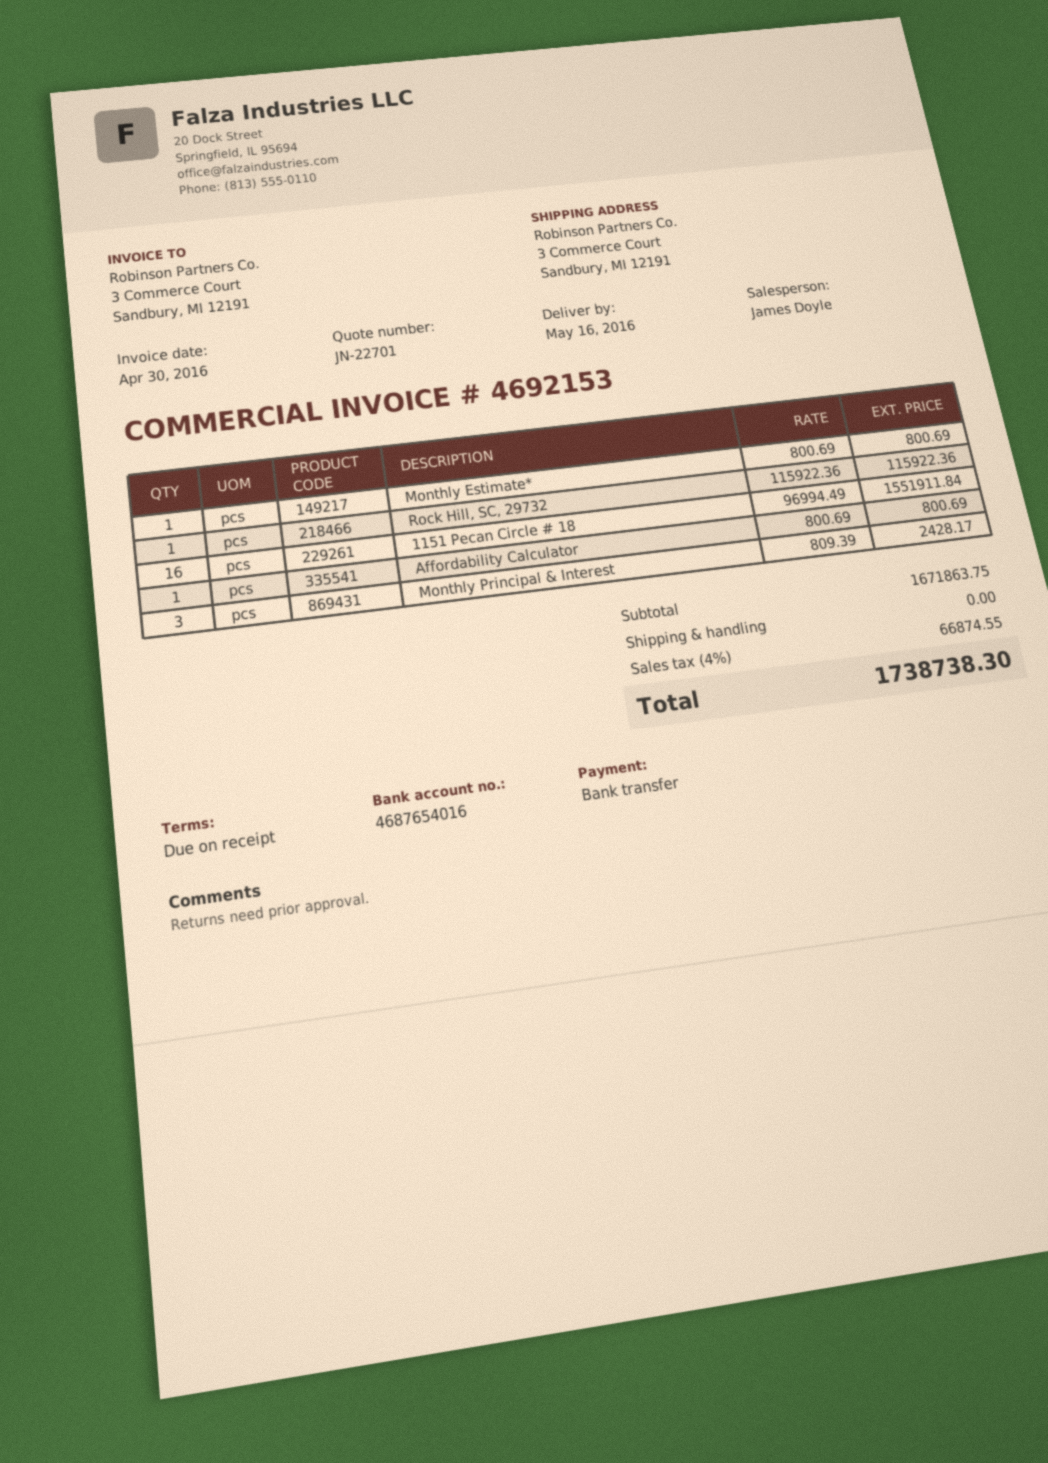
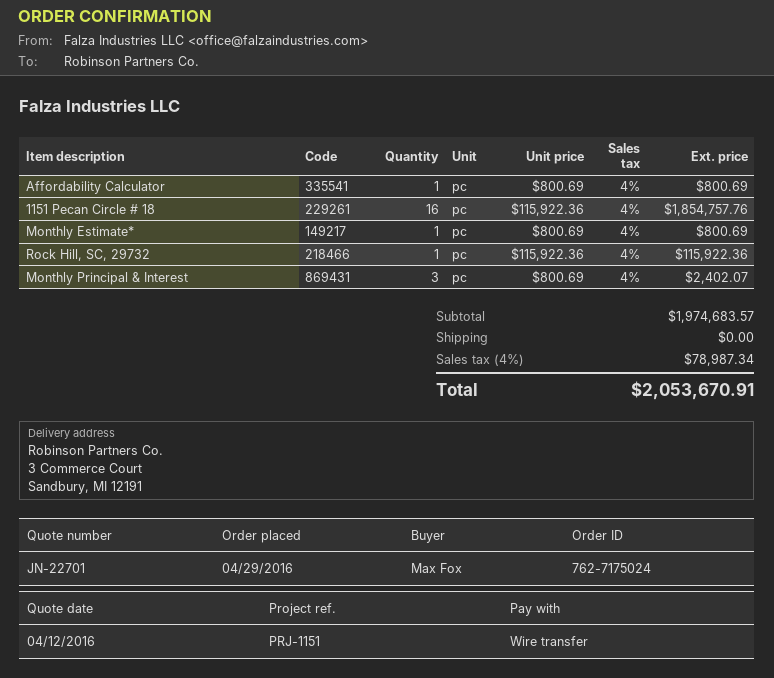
1151 Pecan Circle # 18: 16 x 96994.49 = 1551911.84 -> 16 x 115922.36 = 1854757.76
Monthly Principal & Interest: 3 x 809.39 = 2428.17 -> 3 x 800.69 = 2402.07
subtotal: 1671863.75 -> 1974683.57
tax: 4% = 66874.55 -> 4% = 78987.34
total: 1738738.30 -> 2053670.91

